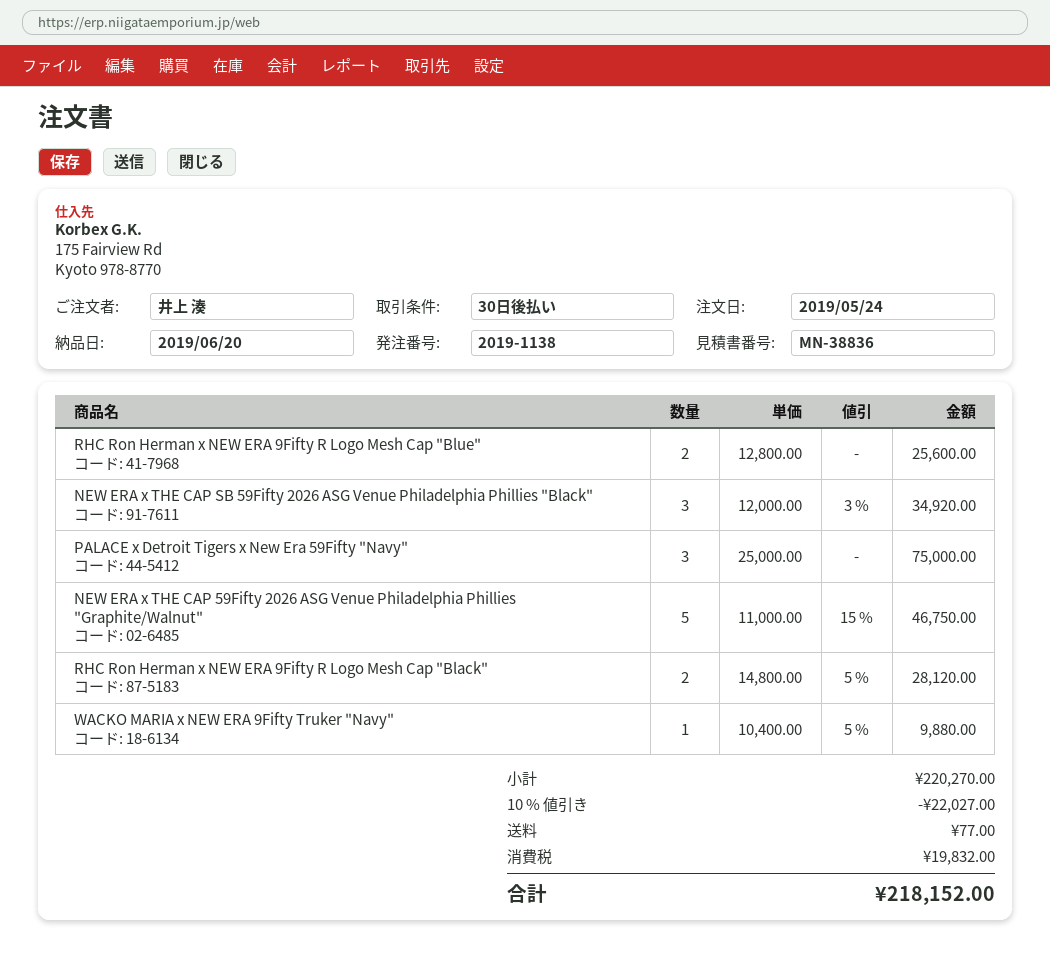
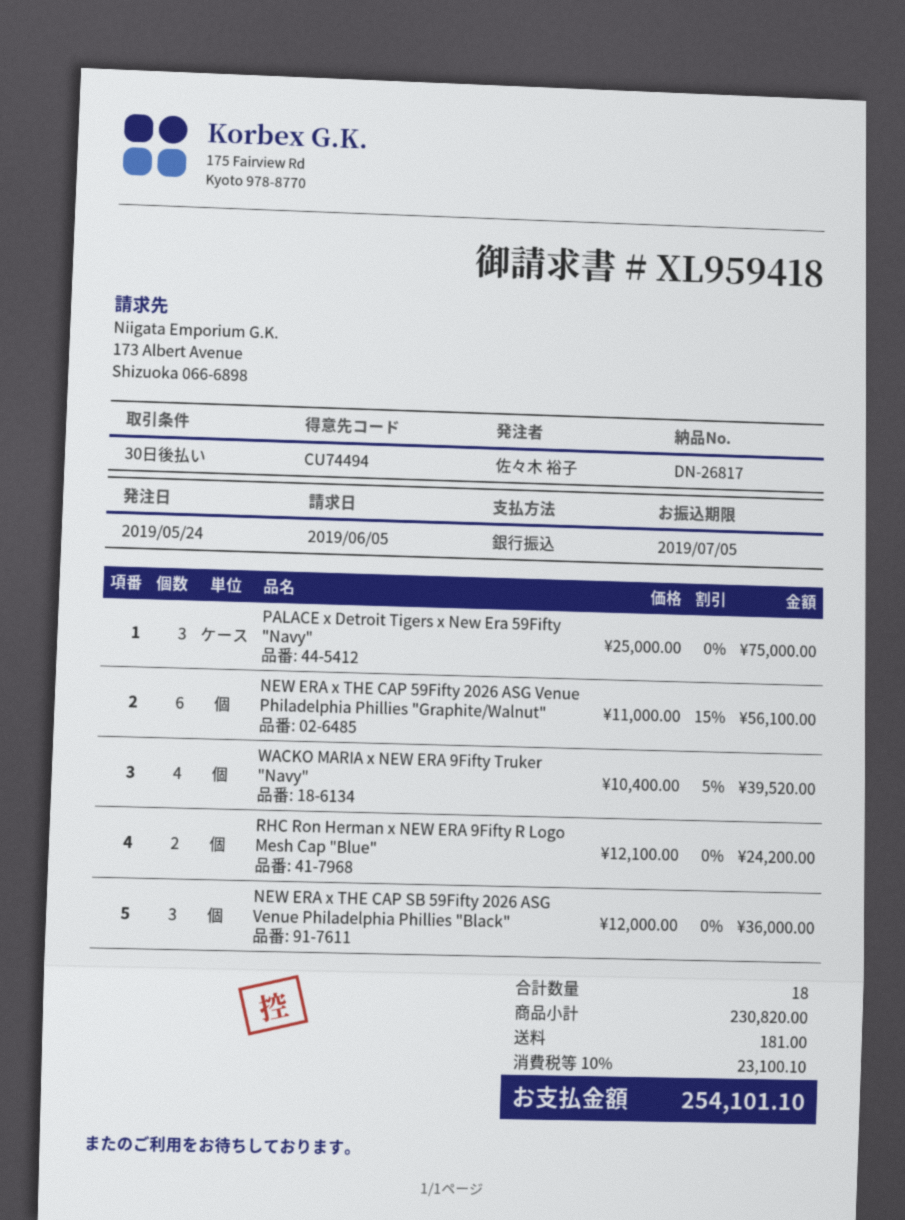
ordered by: 井上 湊 -> 佐々木 裕子
RHC Ron Herman x NEW ERA 9Fifty R Logo Mesh Cap "Blue": 2 x 12800.00 = 25600.00 -> 2 x 12100.00 = 24200.00
NEW ERA x THE CAP SB 59Fifty 2026 ASG Venue Philadelphia Phillies "Black": 3 x 12000.00 - 3% = 34920.00 -> 3 x 12000.00 = 36000.00
NEW ERA x THE CAP 59Fifty 2026 ASG Venue Philadelphia Phillies "Graphite/Walnut": 5 x 11000.00 - 15% = 46750.00 -> 6 x 11000.00 - 15% = 56100.00
RHC Ron Herman x NEW ERA 9Fifty R Logo Mesh Cap "Black": 2 x 14800.00 - 5% = 28120.00 -> none
WACKO MARIA x NEW ERA 9Fifty Truker "Navy": 1 x 10400.00 - 5% = 9880.00 -> 4 x 10400.00 - 5% = 39520.00
subtotal: 220270.00 -> 230820.00
discount: 10% = 22027.00 -> none
shipping: 77.00 -> 181.00
tax: 19832.00 -> 23100.10
total: 218152.00 -> 254101.10

